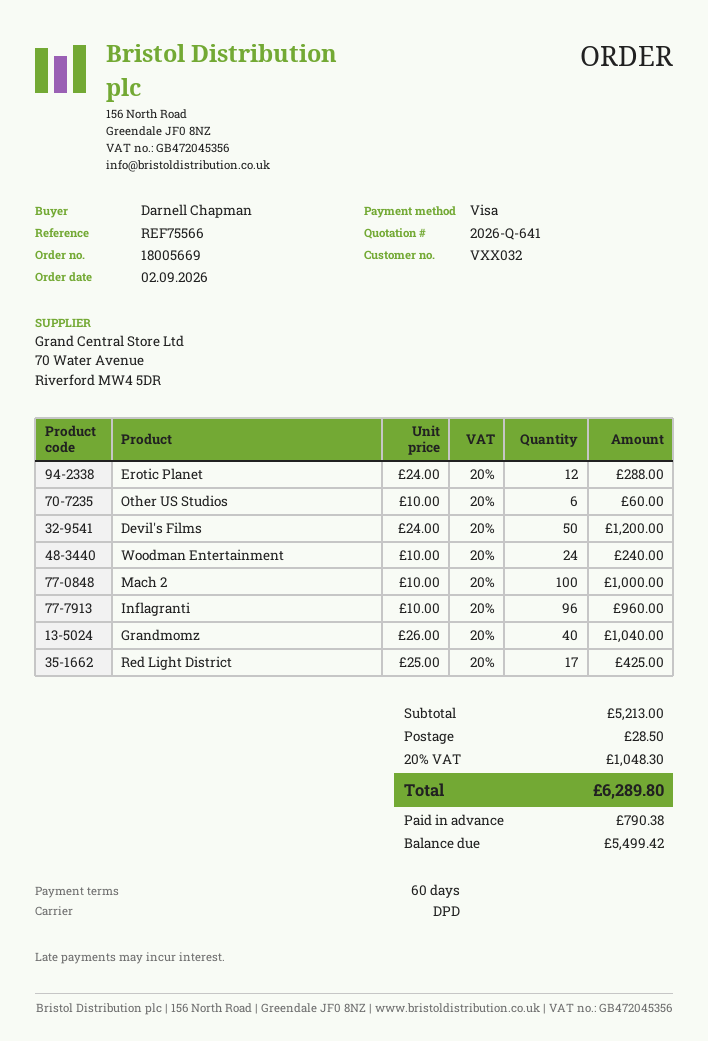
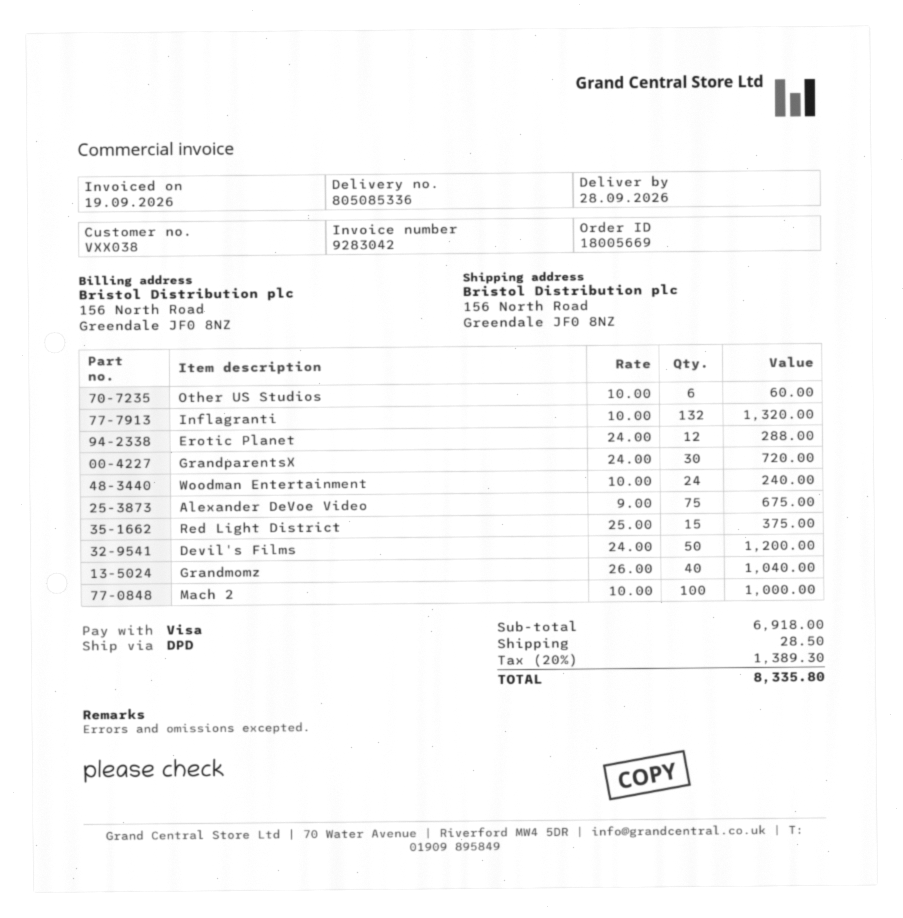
customer number: VXX032 -> VXX038
Inflagranti: 96 x 10.00 = 960.00 -> 132 x 10.00 = 1320.00
Red Light District: 17 x 25.00 = 425.00 -> 15 x 25.00 = 375.00
GrandparentsX: none -> 30 x 24.00 = 720.00
Alexander DeVoe Video: none -> 75 x 9.00 = 675.00
subtotal: 5213.00 -> 6918.00
tax: 20% = 1048.30 -> 20% = 1389.30
total: 6289.80 -> 8335.80

